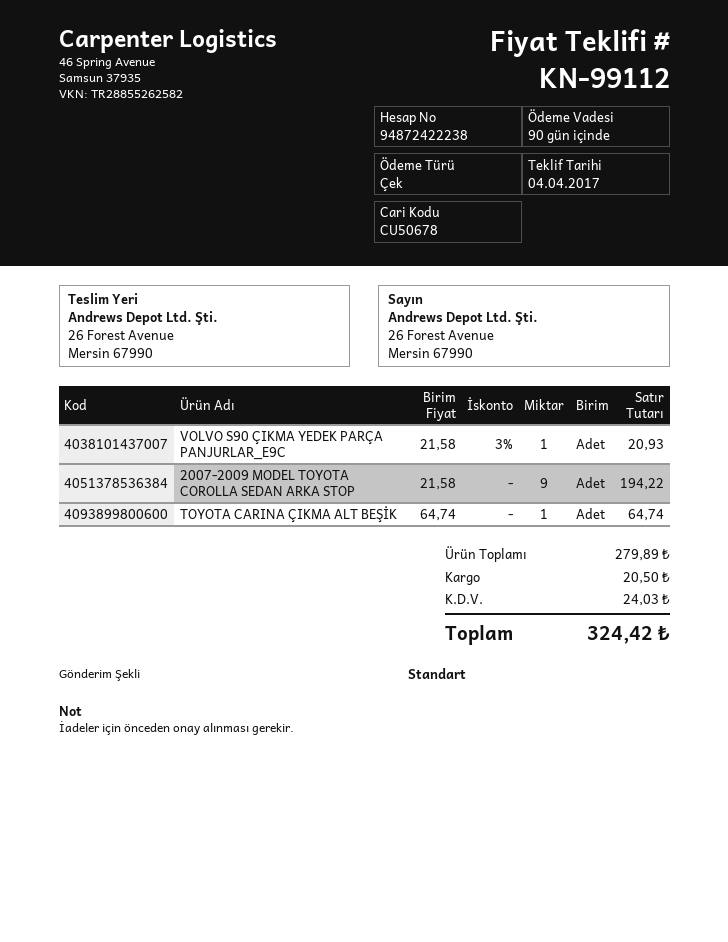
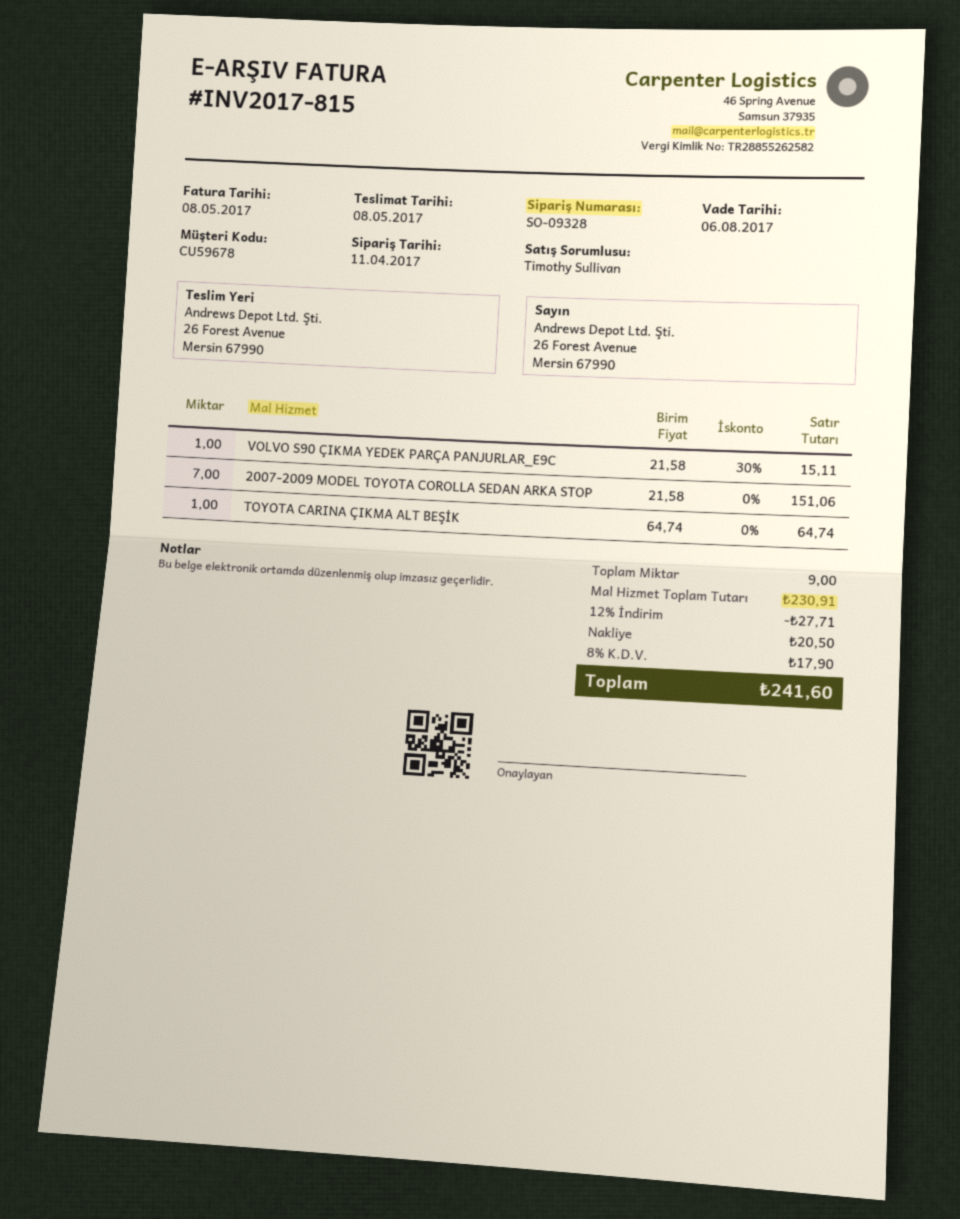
customer number: CU50678 -> CU59678
VOLVO S90 ÇIKMA YEDEK PARÇA PANJURLAR_E9C: 1 x 21.58 - 3% = 20.93 -> 1 x 21.58 - 30% = 15.11
2007-2009 MODEL TOYOTA COROLLA SEDAN ARKA STOP: 9 x 21.58 = 194.22 -> 7 x 21.58 = 151.06
subtotal: 279.89 -> 230.91
discount: none -> 12% = 27.71
tax: 24.03 -> 17.90
total: 324.42 -> 241.60

